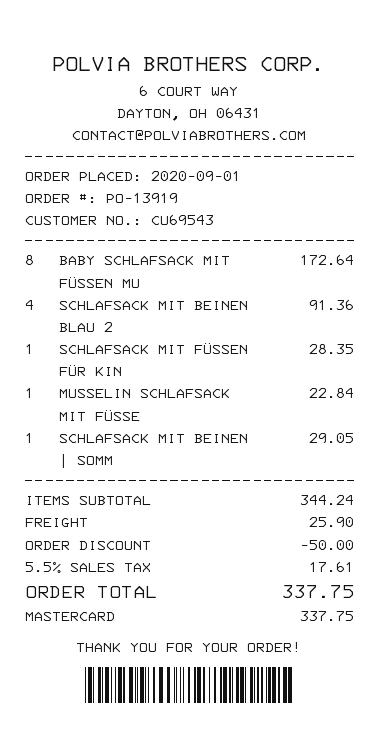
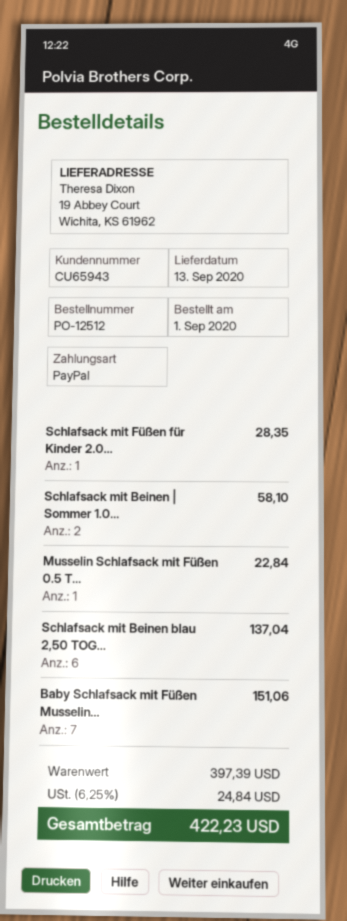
order number: PO-13919 -> PO-12512
customer number: CU69543 -> CU65943
payment method: Mastercard -> PayPal
BABY SCHLAFSACK MIT FÜSSEN MU: 8 for 172.64 -> 7 for 151.06
SCHLAFSACK MIT BEINEN BLAU 2: 4 for 91.36 -> 6 for 137.04
SCHLAFSACK MIT BEINEN | SOMM: 1 for 29.05 -> 2 for 58.10
subtotal: 344.24 -> 397.39
discount: 50.00 -> none
shipping: 25.90 -> none
tax: 5.5% = 17.61 -> 6.25% = 24.84
total: 337.75 -> 422.23

